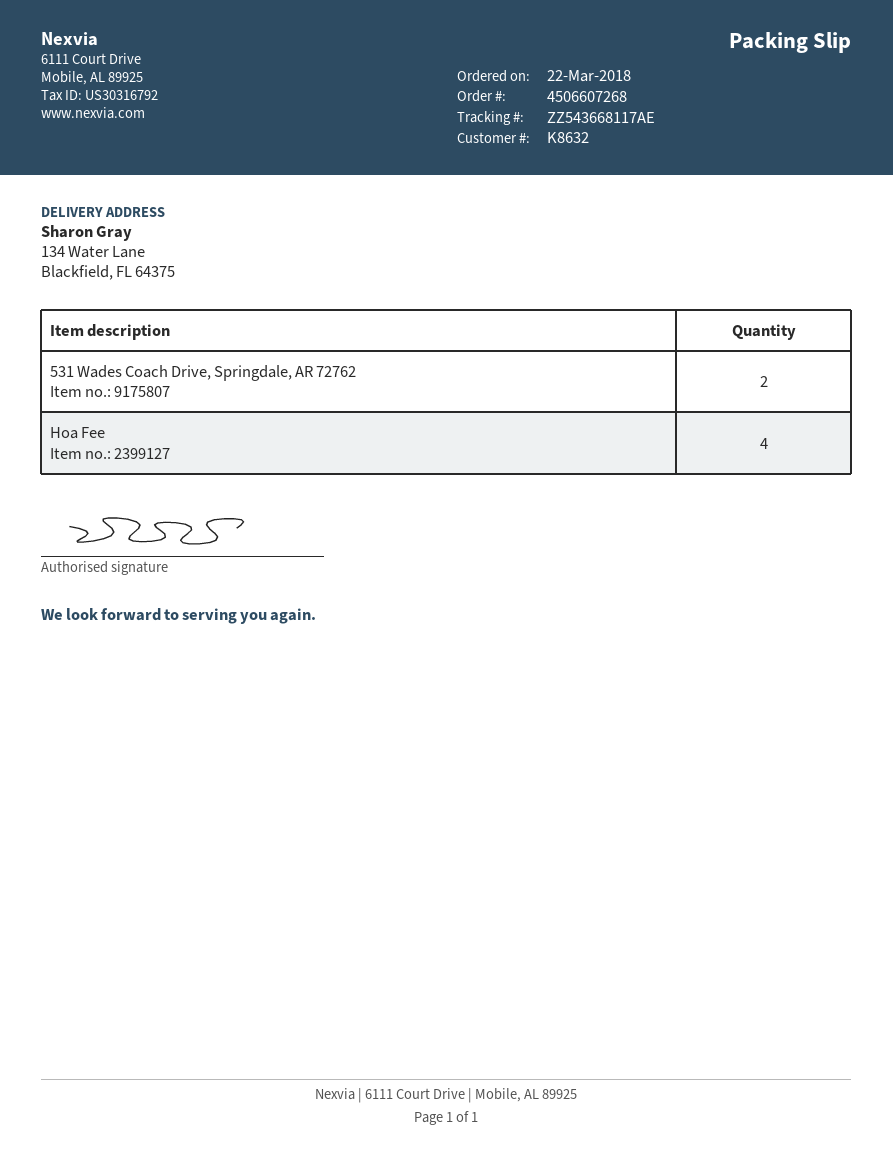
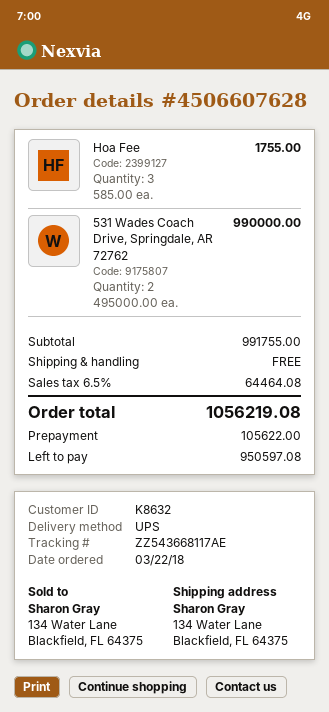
order number: 4506607268 -> 4506607628
Hoa Fee: 4 -> 3

